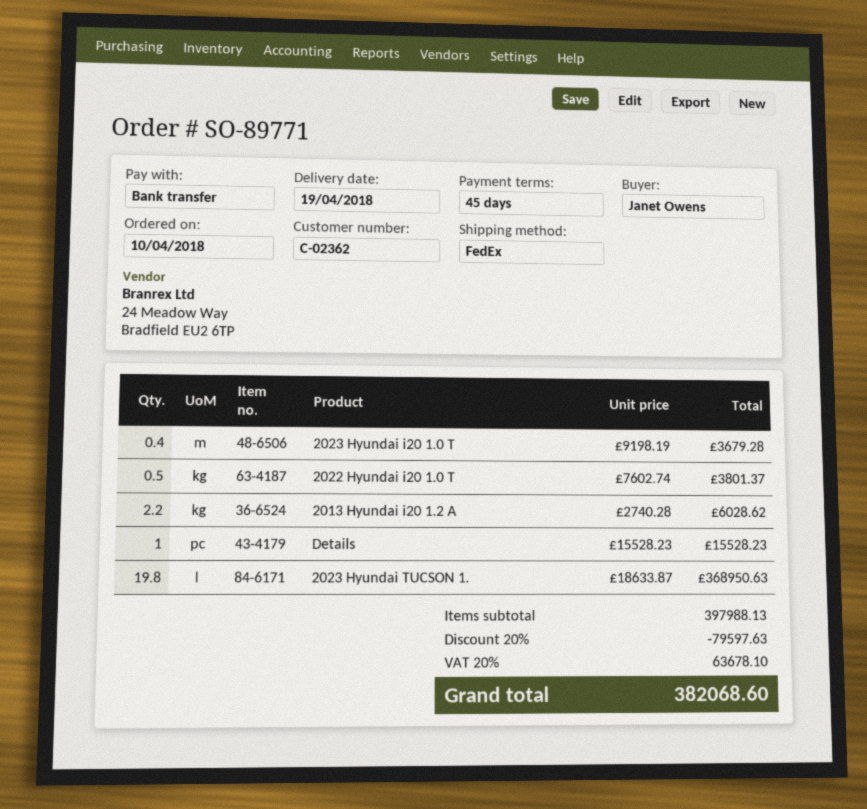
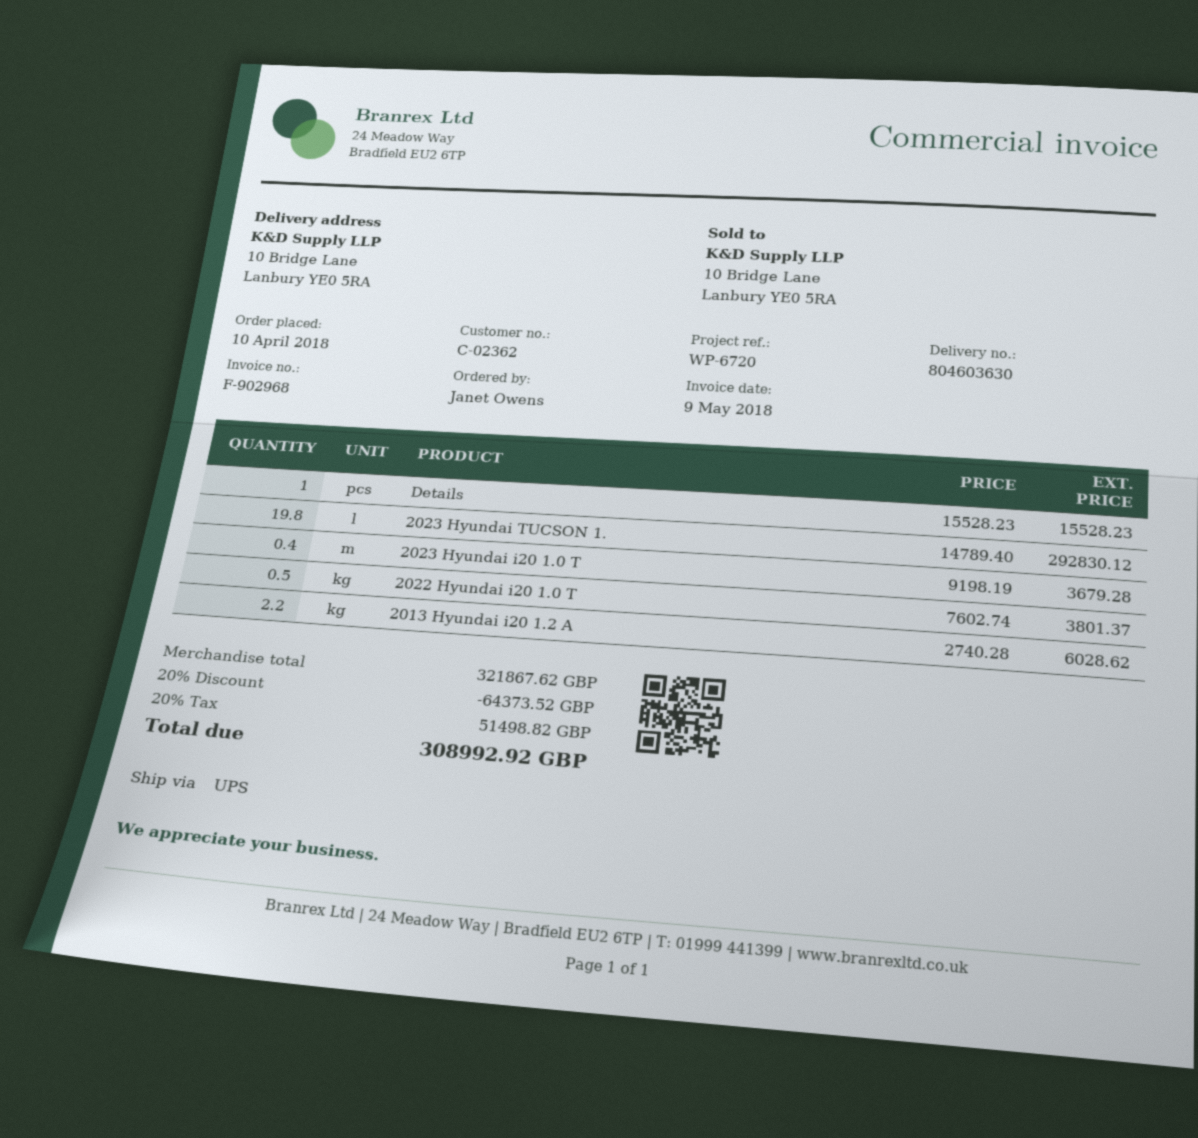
shipping method: FedEx -> UPS
2023 Hyundai TUCSON 1.: 19.8 x 18633.87 = 368950.63 -> 19.8 x 14789.40 = 292830.12
subtotal: 397988.13 -> 321867.62
discount: 20% = 79597.63 -> 20% = 64373.52
tax: 20% = 63678.10 -> 20% = 51498.82
total: 382068.60 -> 308992.92

